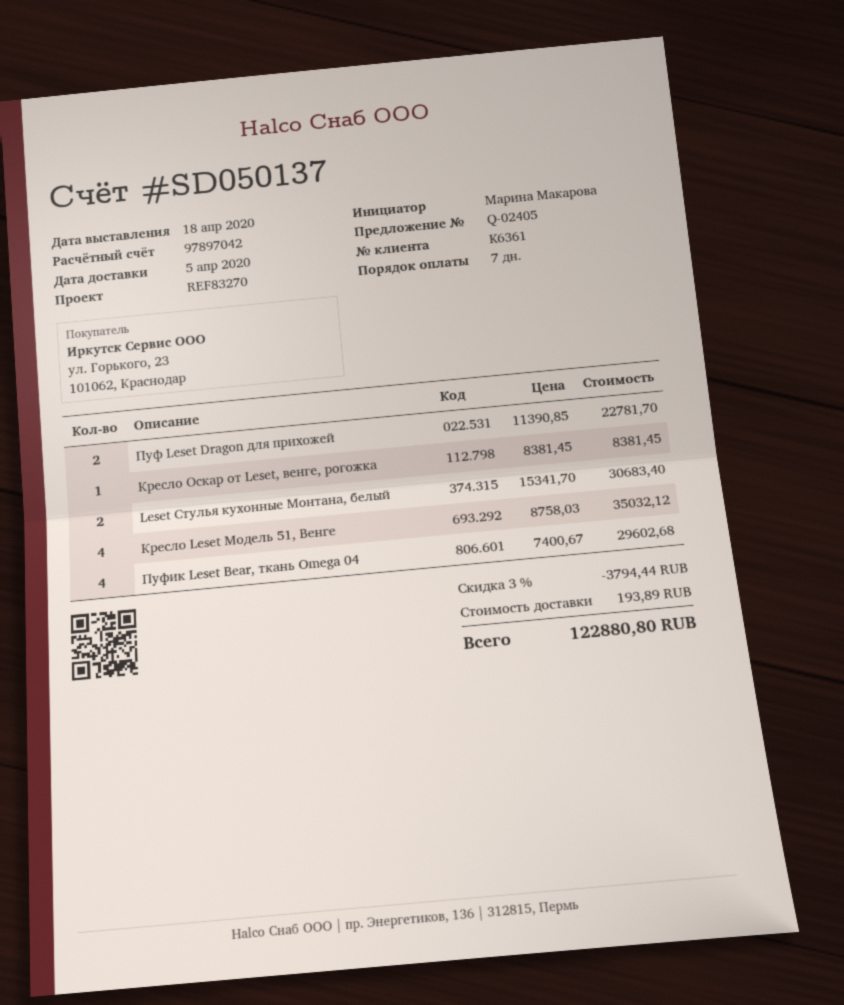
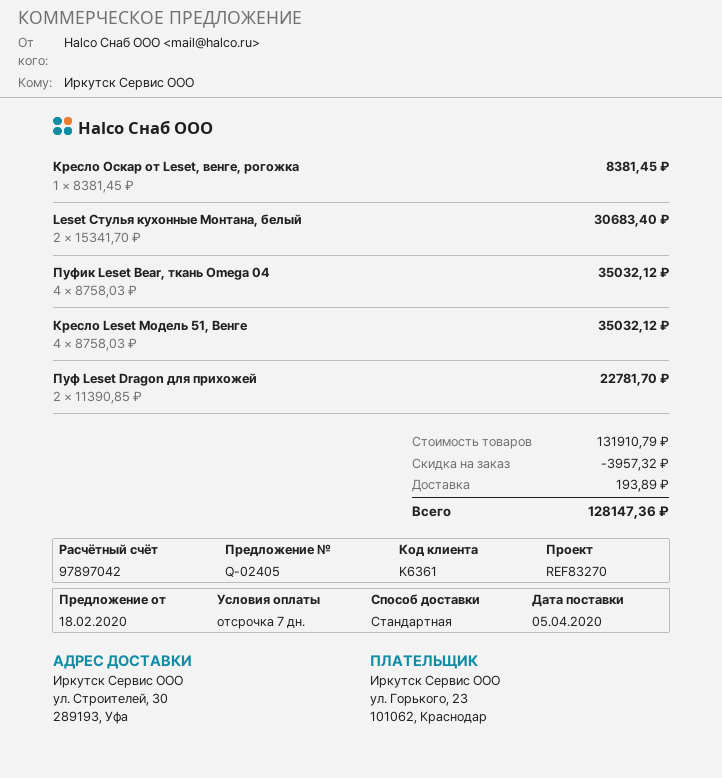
Пуфик Leset Bear, ткань Omega 04: 4 x 7400.67 = 29602.68 -> 4 x 8758.03 = 35032.12
discount: 3794.44 -> 3957.32
total: 122880.80 -> 128147.36

